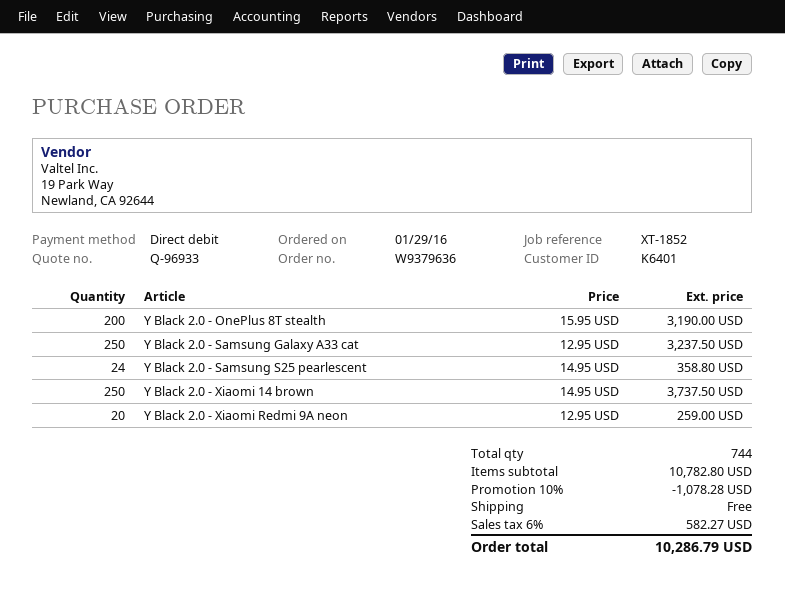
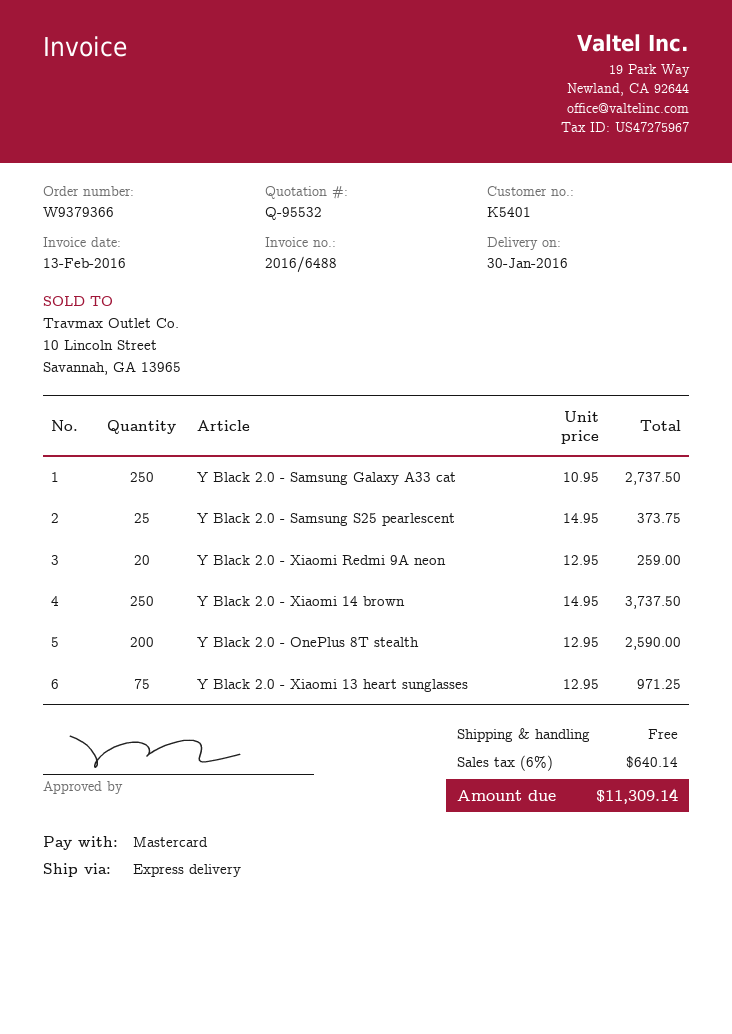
quote number: Q-96933 -> Q-95532
order number: W9379636 -> W9379366
customer number: K6401 -> K5401
payment method: direct debit -> Mastercard
Y Black 2.0 - OnePlus 8T stealth: 200 x 15.95 = 3190.00 -> 200 x 12.95 = 2590.00
Y Black 2.0 - Samsung Galaxy A33 cat: 250 x 12.95 = 3237.50 -> 250 x 10.95 = 2737.50
Y Black 2.0 - Samsung S25 pearlescent: 24 x 14.95 = 358.80 -> 25 x 14.95 = 373.75
Y Black 2.0 - Xiaomi 13 heart sunglasses: none -> 75 x 12.95 = 971.25
discount: 10% = 1078.28 -> none
tax: 6% = 582.27 -> 6% = 640.14
total: 10286.79 -> 11309.14

